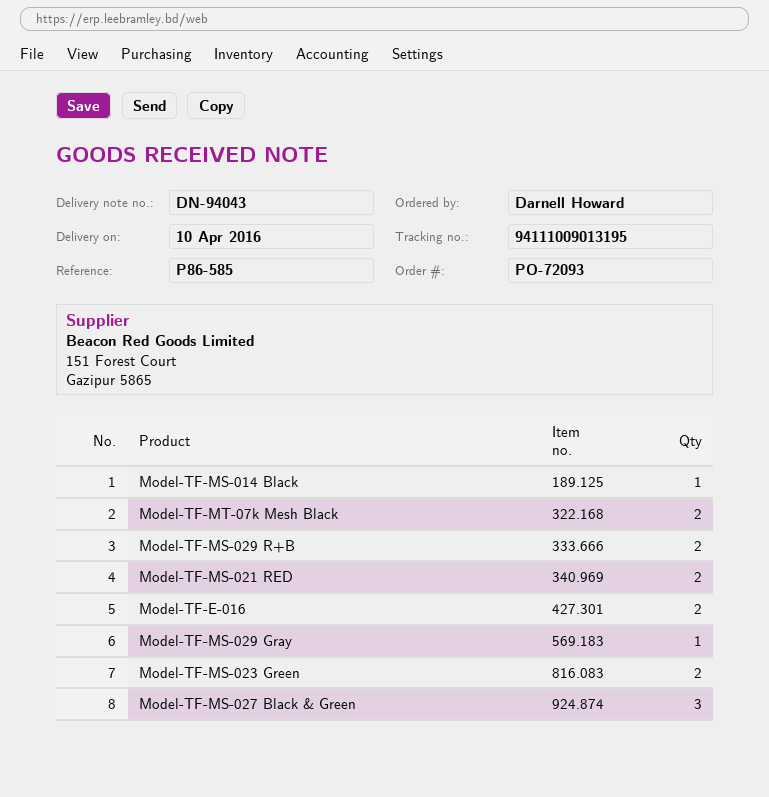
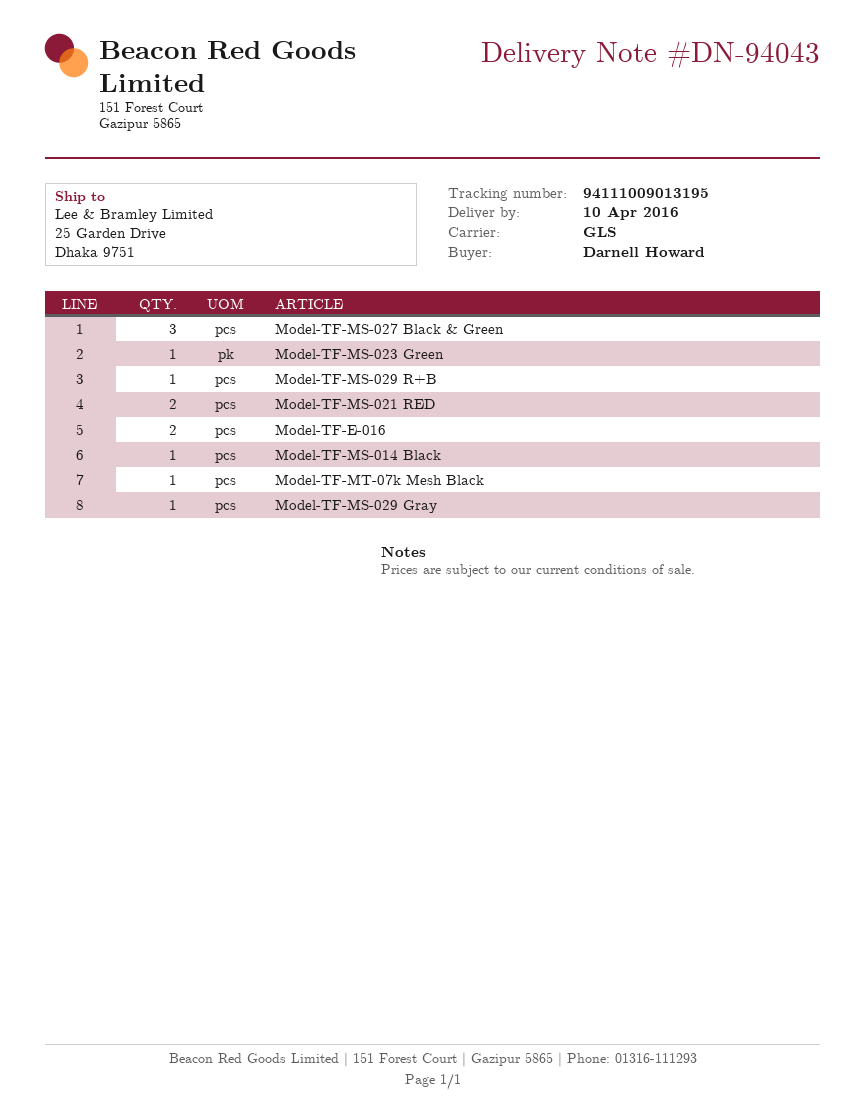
Model-TF-MT-07k Mesh Black: 2 -> 1
Model-TF-MS-029 R+B: 2 -> 1
Model-TF-MS-023 Green: 2 -> 1

